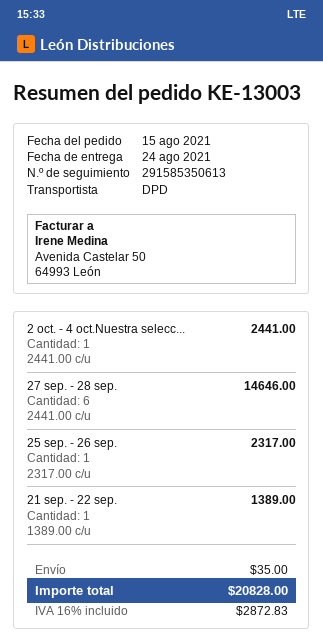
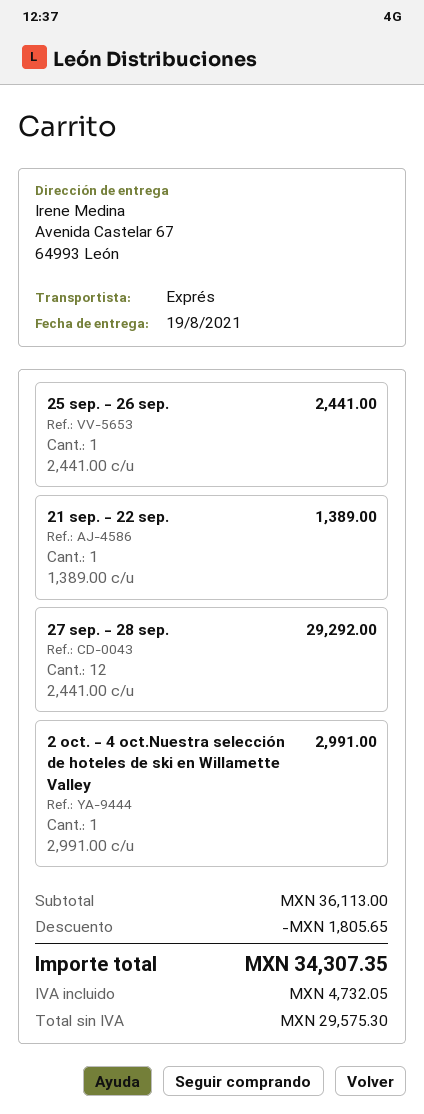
delivery date: 2021-08-24 -> 2021-08-19
shipping method: DPD -> express
2 oct. - 4 oct.Nuestra selecc...: 1 x 2441.00 = 2441.00 -> 1 x 2991.00 = 2991.00
27 sep. - 28 sep.: 6 x 2441.00 = 14646.00 -> 12 x 2441.00 = 29292.00
25 sep. - 26 sep.: 1 x 2317.00 = 2317.00 -> 1 x 2441.00 = 2441.00
discount: none -> 1805.65
shipping: 35.00 -> none
tax: 2872.83 -> 4732.05
total: 20828.00 -> 34307.35

